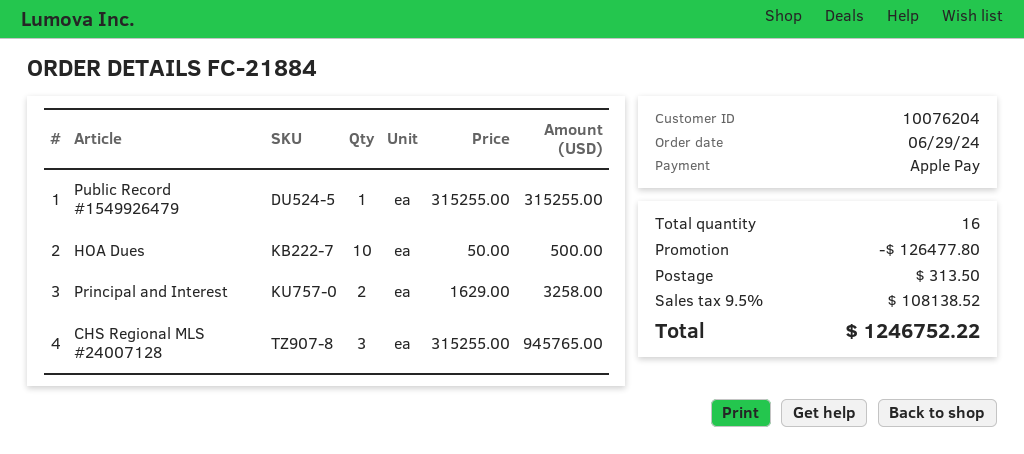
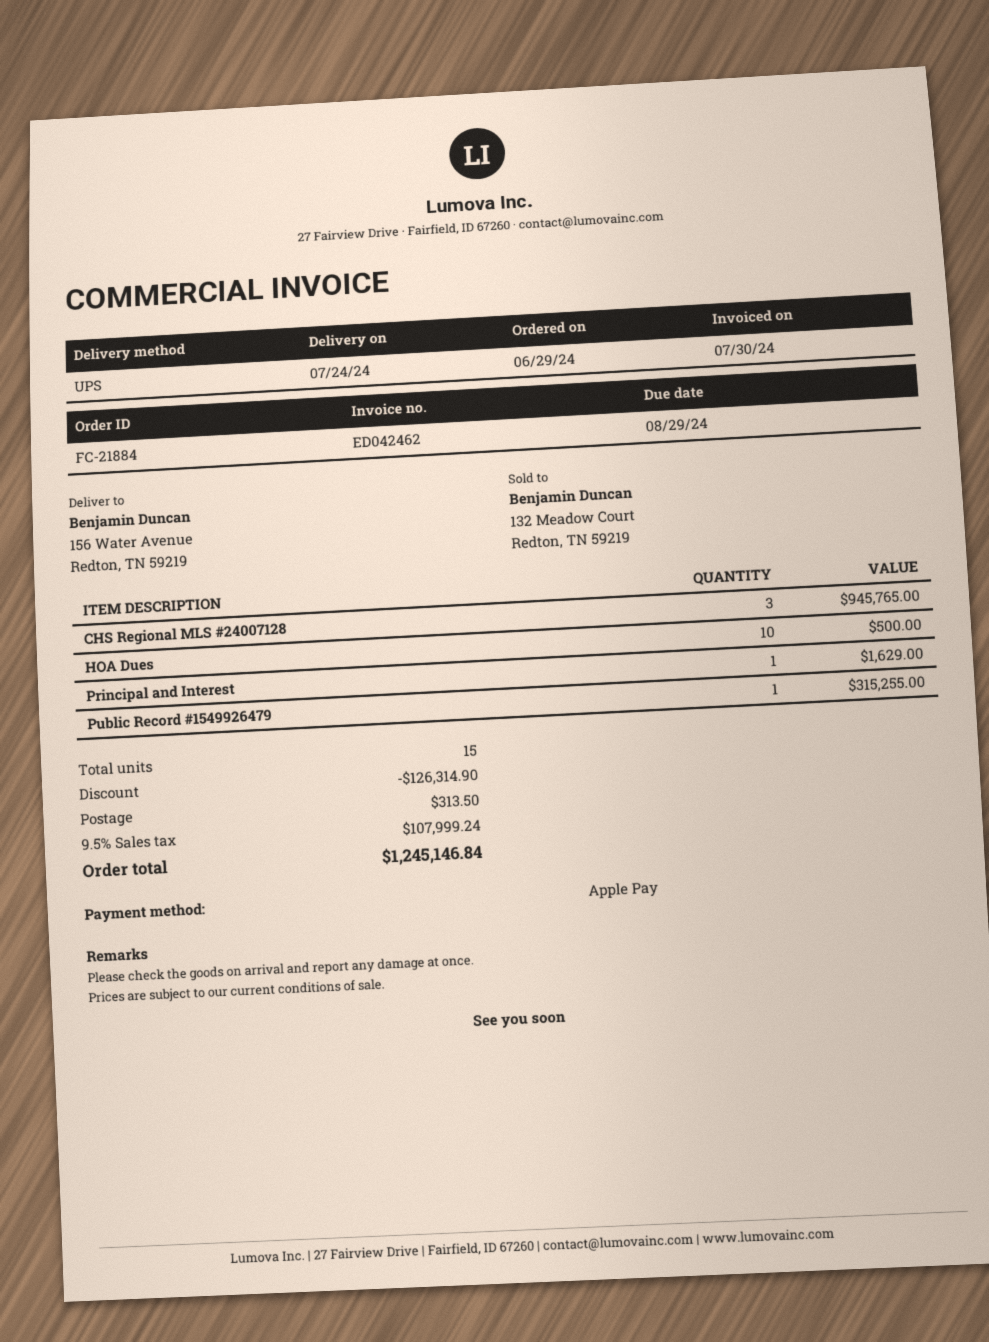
Principal and Interest: 2 for 3258.00 -> 1 for 1629.00
total quantity: 16 -> 15
discount: 126477.80 -> 126314.90
tax: 9.5% = 108138.52 -> 9.5% = 107999.24
total: 1246752.22 -> 1245146.84

